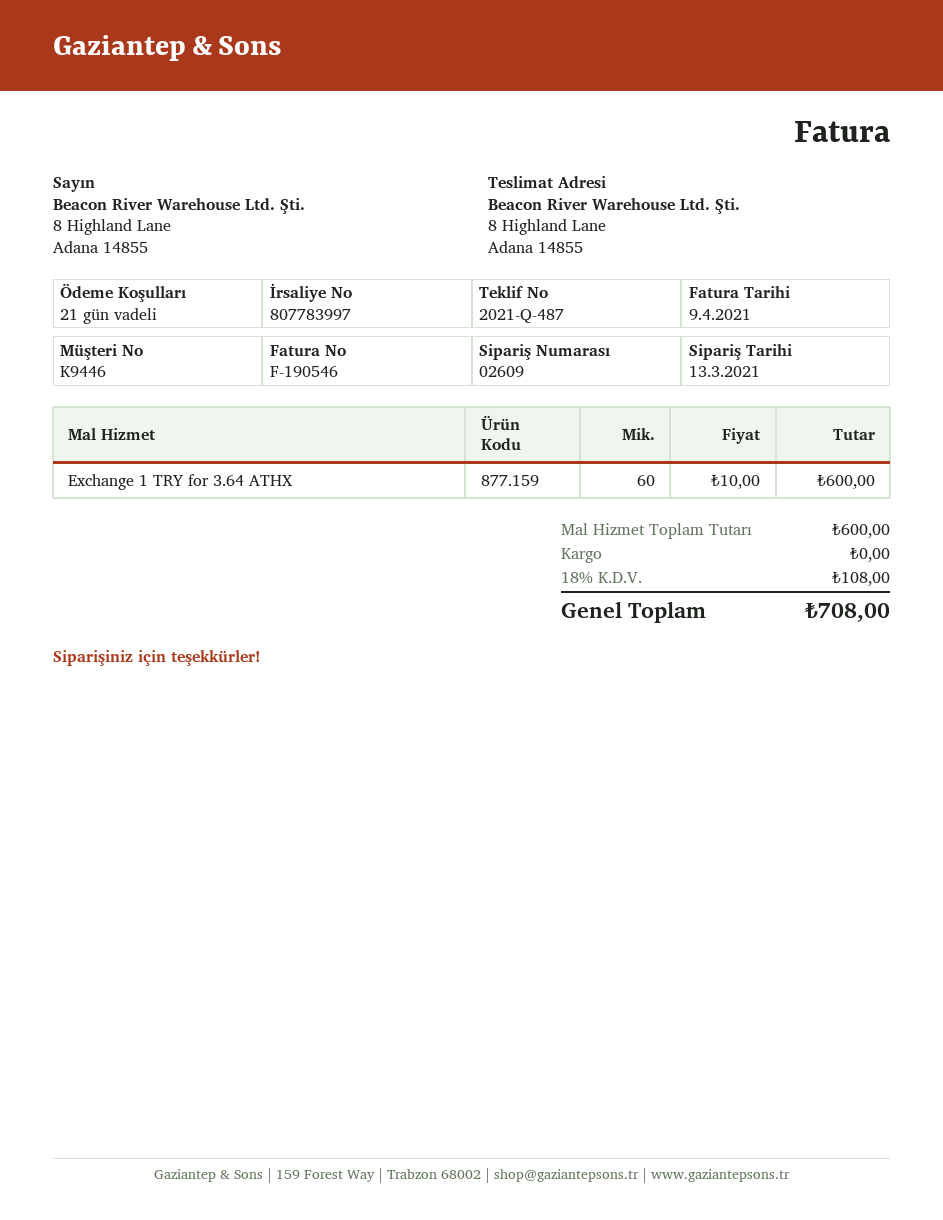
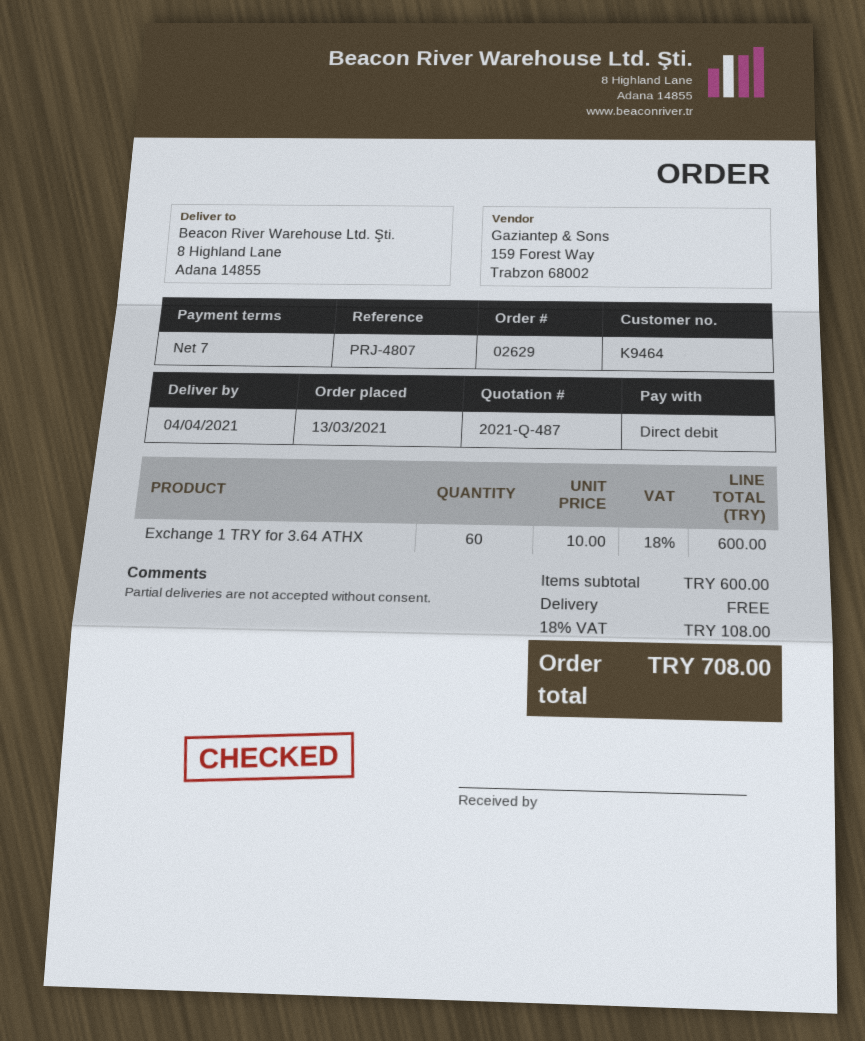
order number: 02609 -> 02629
payment terms: 21 days -> 7 days
customer number: K9446 -> K9464

